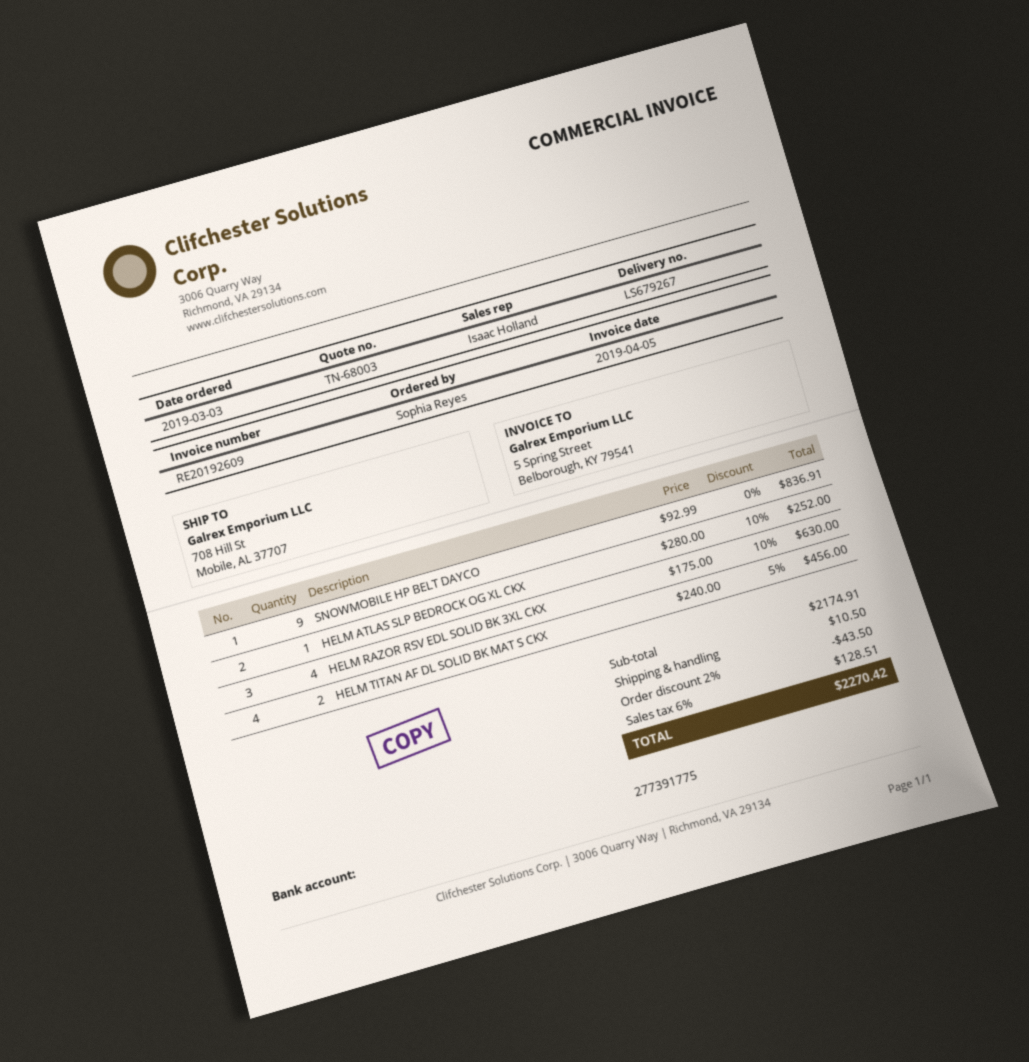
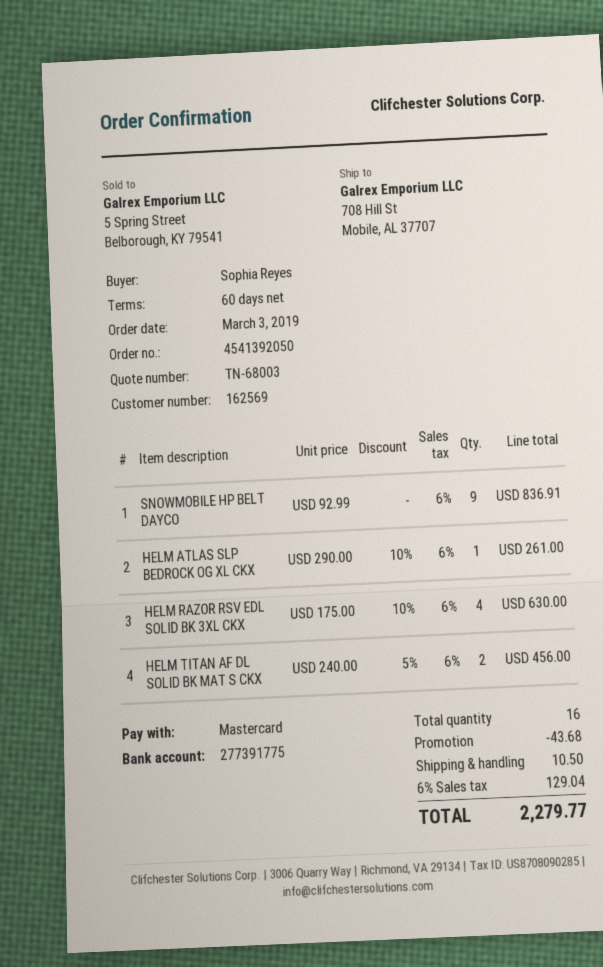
HELM ATLAS SLP BEDROCK OG XL CKX: 1 x 280.00 - 10% = 252.00 -> 1 x 290.00 - 10% = 261.00
discount: 43.50 -> 43.68
tax: 6% = 128.51 -> 6% = 129.04
total: 2270.42 -> 2279.77

